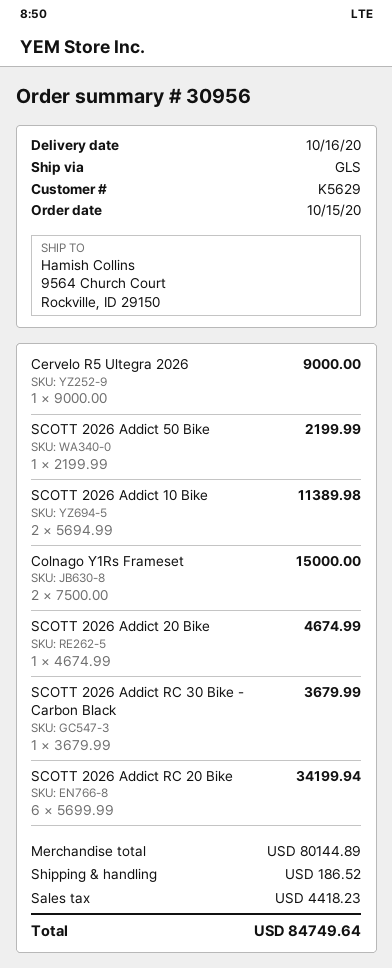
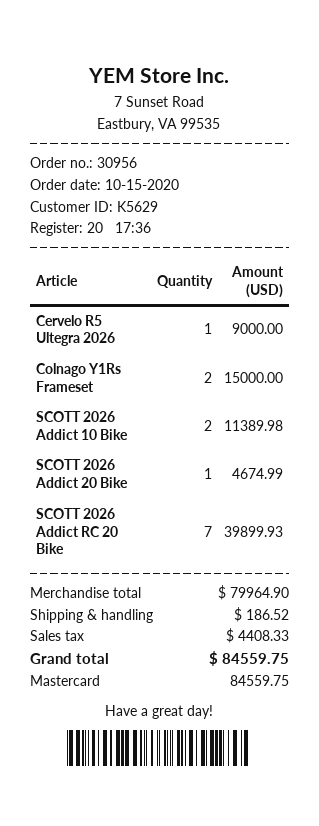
SCOTT 2026 Addict 50 Bike: 1 for 2199.99 -> none
SCOTT 2026 Addict RC 30 Bike - Carbon Black: 1 for 3679.99 -> none
SCOTT 2026 Addict RC 20 Bike: 6 for 34199.94 -> 7 for 39899.93
subtotal: 80144.89 -> 79964.90
tax: 4418.23 -> 4408.33
total: 84749.64 -> 84559.75

